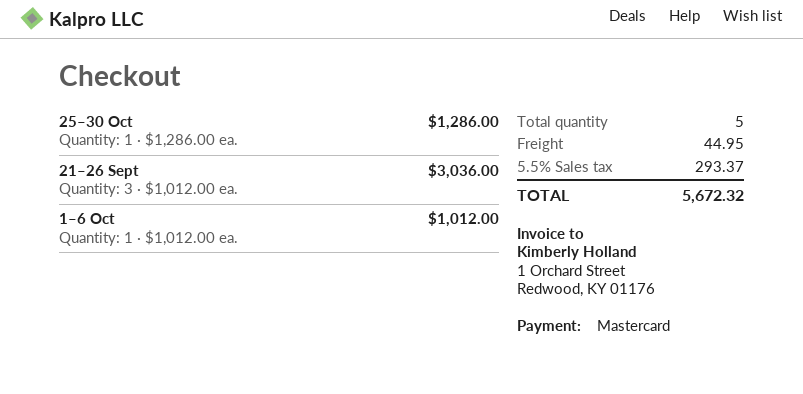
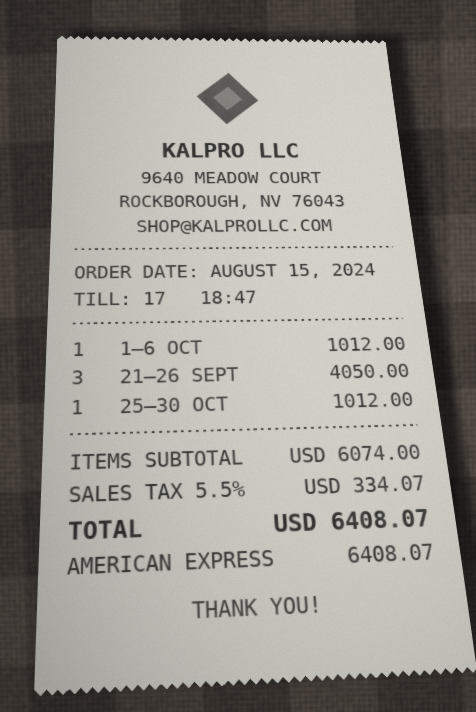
payment method: Mastercard -> American Express
25–30 Oct: 1 for 1286.00 -> 1 for 1012.00
21–26 Sept: 3 for 3036.00 -> 3 for 4050.00
shipping: 44.95 -> none
tax: 5.5% = 293.37 -> 5.5% = 334.07
total: 5672.32 -> 6408.07

